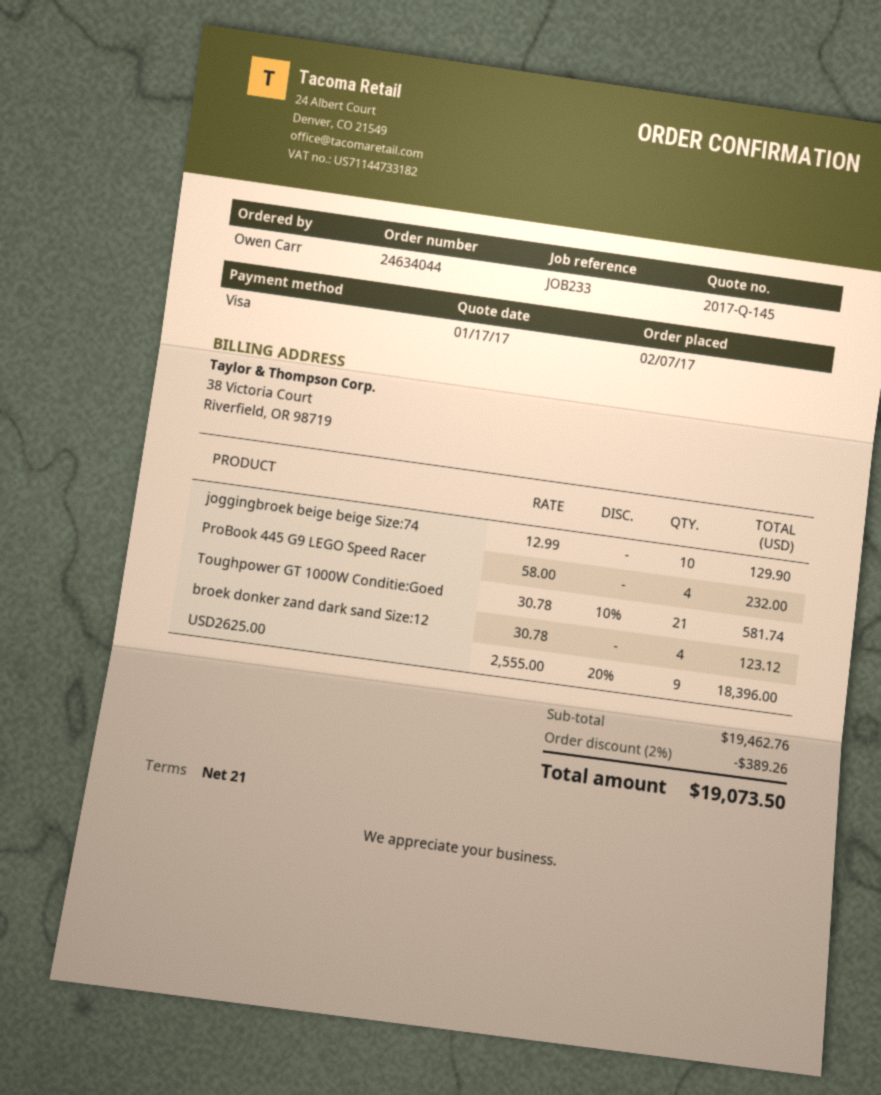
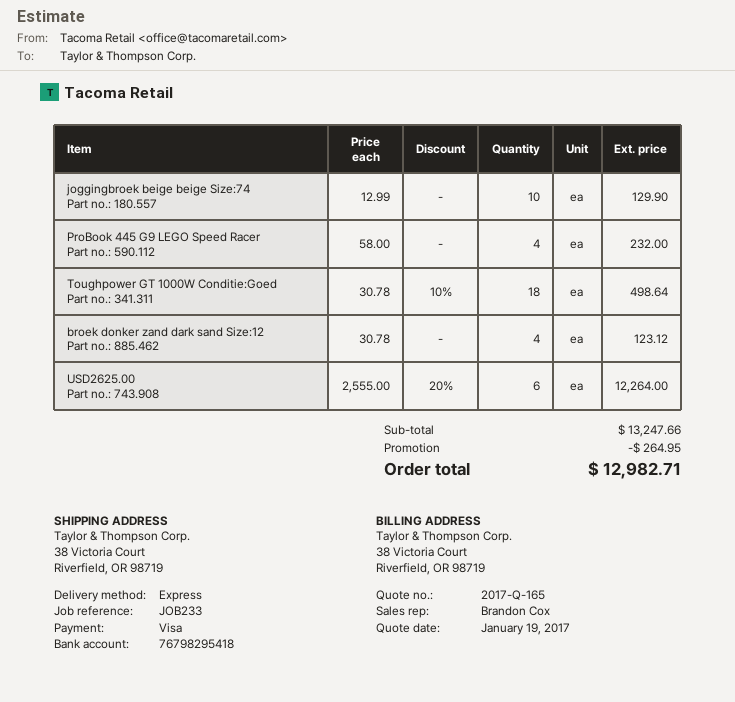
quote number: 2017-Q-145 -> 2017-Q-165
quote date: 2017-01-17 -> 2017-01-19
Toughpower GT 1000W Conditie:Goed: 21 x 30.78 - 10% = 581.74 -> 18 x 30.78 - 10% = 498.64
USD2625.00: 9 x 2555.00 - 20% = 18396.00 -> 6 x 2555.00 - 20% = 12264.00
subtotal: 19462.76 -> 13247.66
discount: 389.26 -> 264.95
total: 19073.50 -> 12982.71

